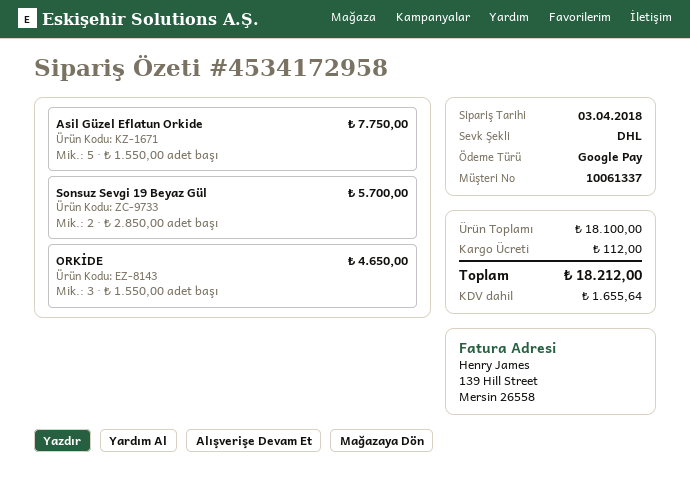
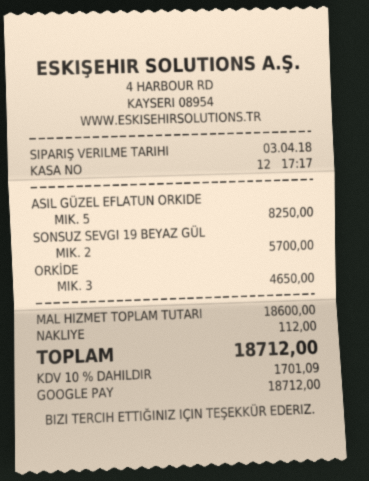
Asil Güzel Eflatun Orkide: 5 for 7750.00 -> 5 for 8250.00
subtotal: 18100.00 -> 18600.00
tax: 1655.64 -> 1701.09
total: 18212.00 -> 18712.00

